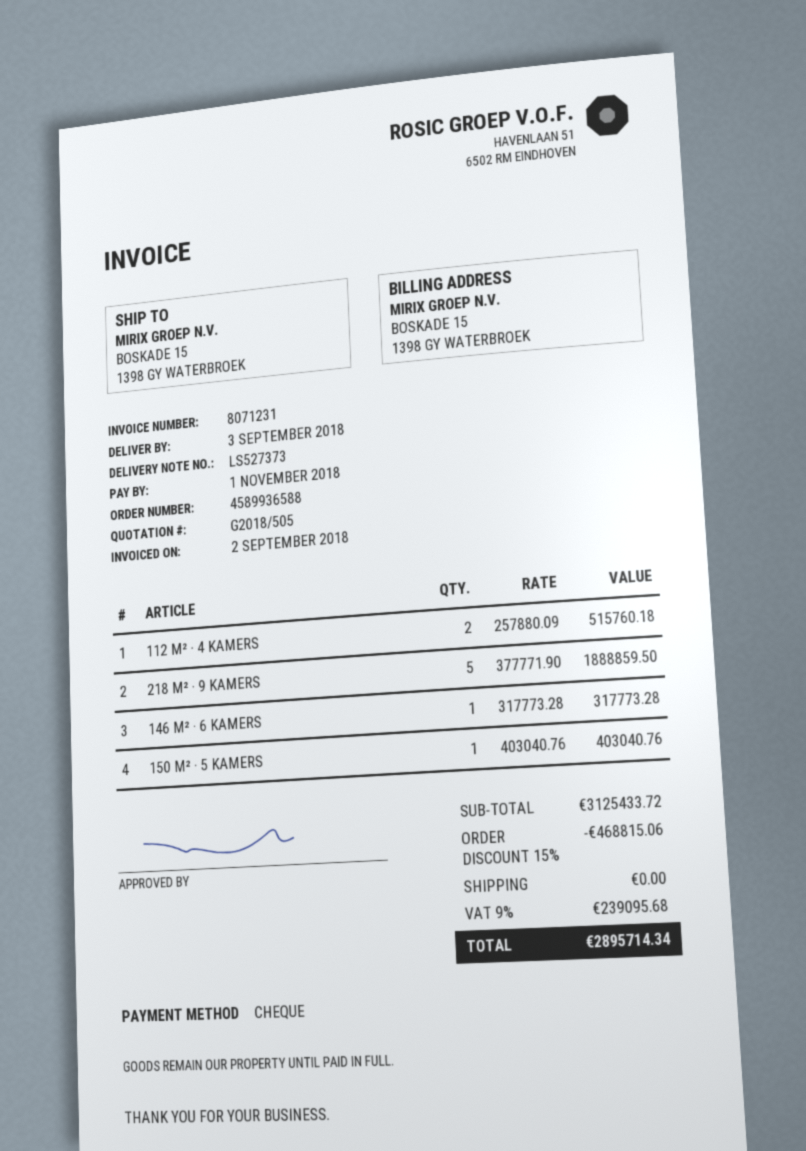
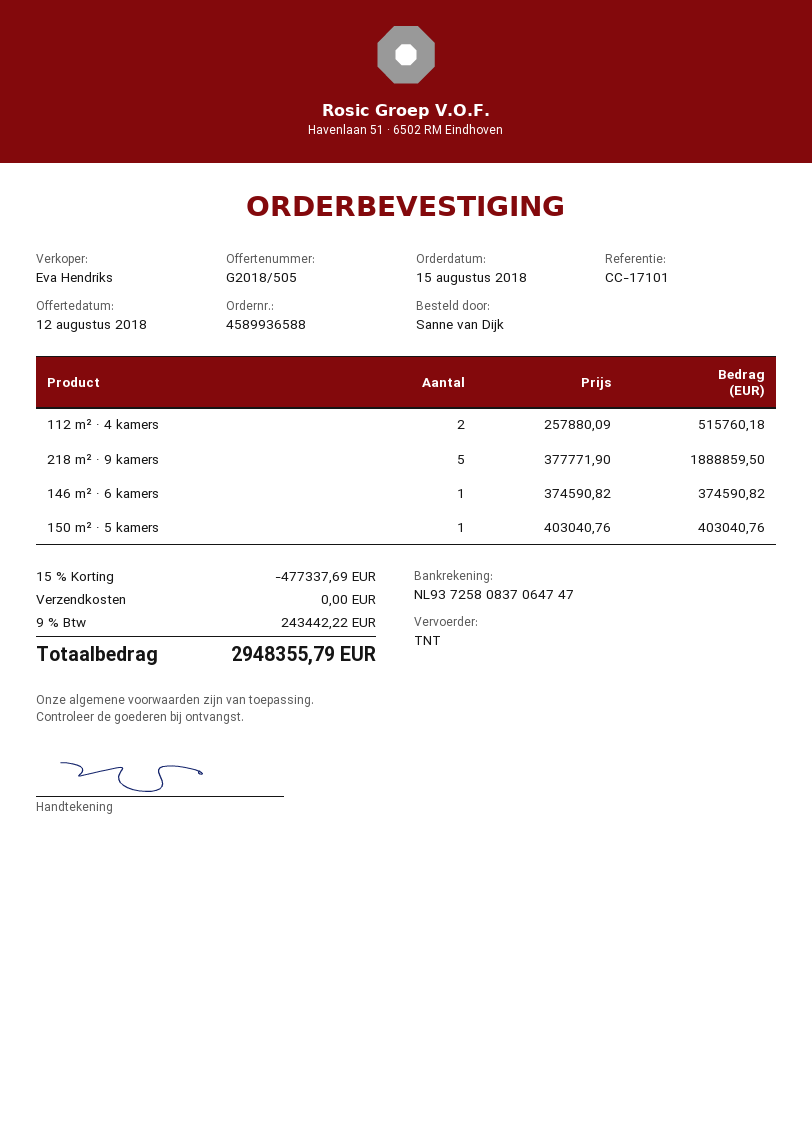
146 M² · 6 KAMERS: 1 x 317773.28 = 317773.28 -> 1 x 374590.82 = 374590.82
discount: 15% = 468815.06 -> 15% = 477337.69
tax: 9% = 239095.68 -> 9% = 243442.22
total: 2895714.34 -> 2948355.79

